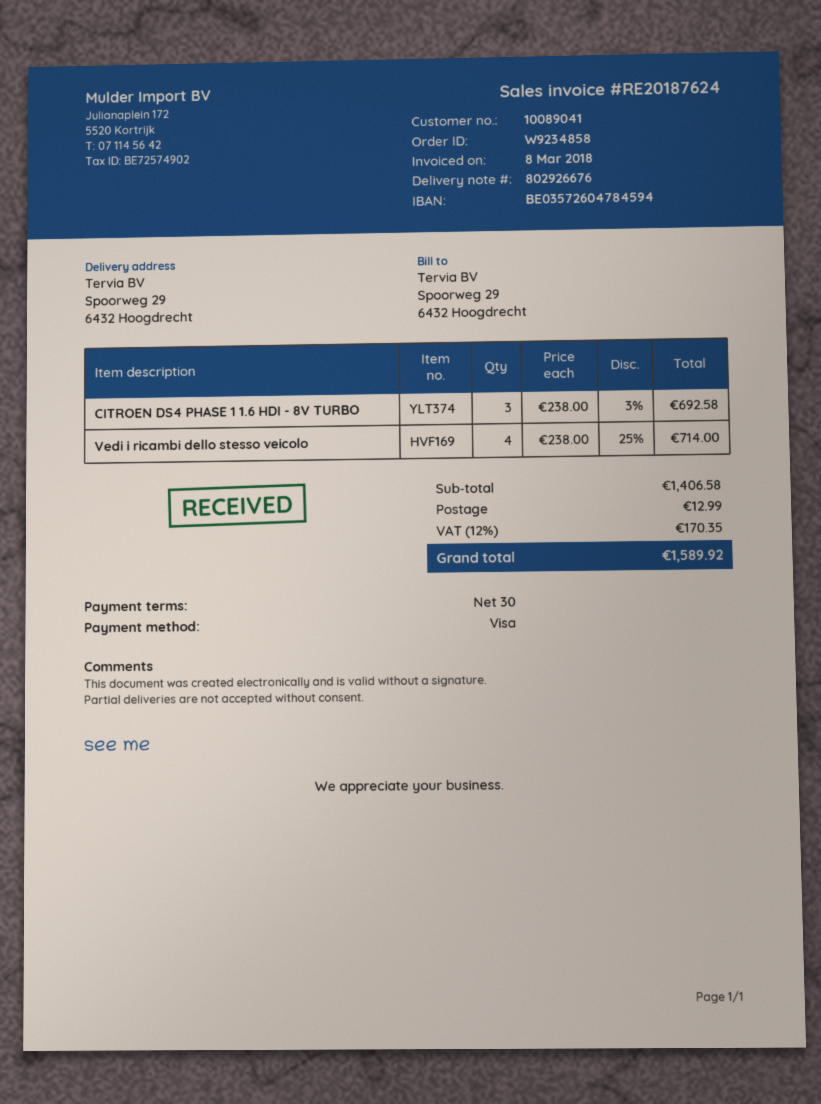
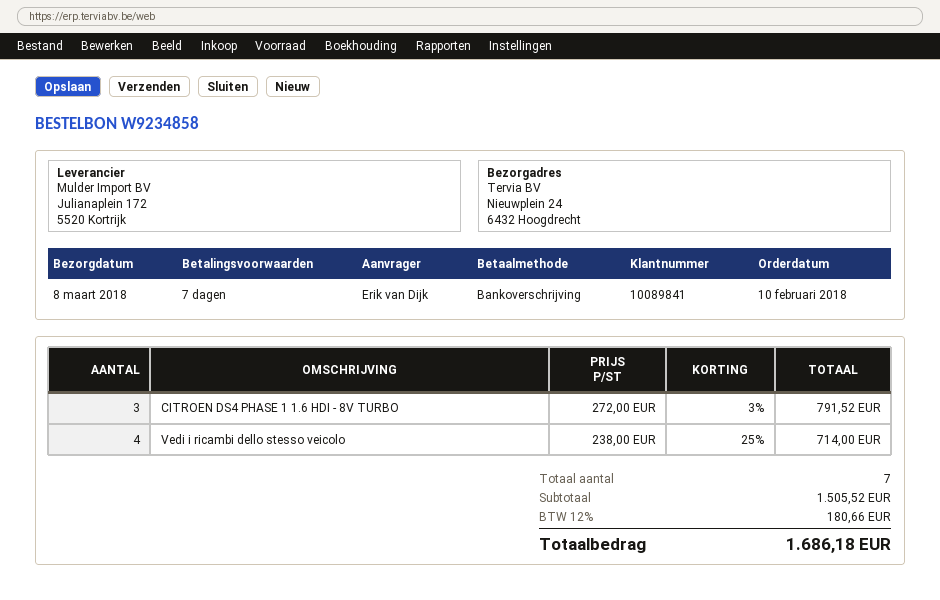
payment terms: 30 days -> 7 days
customer number: 10089041 -> 10089841
payment method: Visa -> bank transfer
ship to: Spoorweg 29, 6432 Hoogdrecht -> Nieuwplein 24, 6432 Hoogdrecht
CITROEN DS4 PHASE 1 1.6 HDI - 8V TURBO: 3 x 238.00 - 3% = 692.58 -> 3 x 272.00 - 3% = 791.52
subtotal: 1406.58 -> 1505.52
shipping: 12.99 -> none
tax: 12% = 170.35 -> 12% = 180.66
total: 1589.92 -> 1686.18

